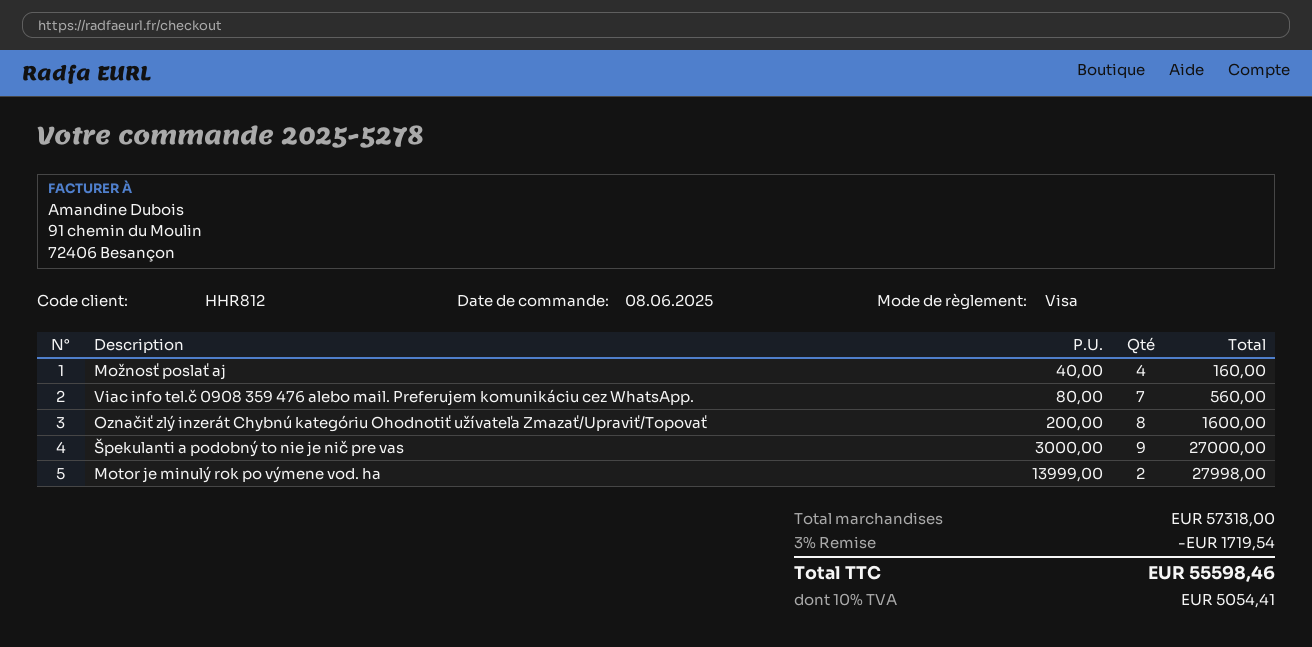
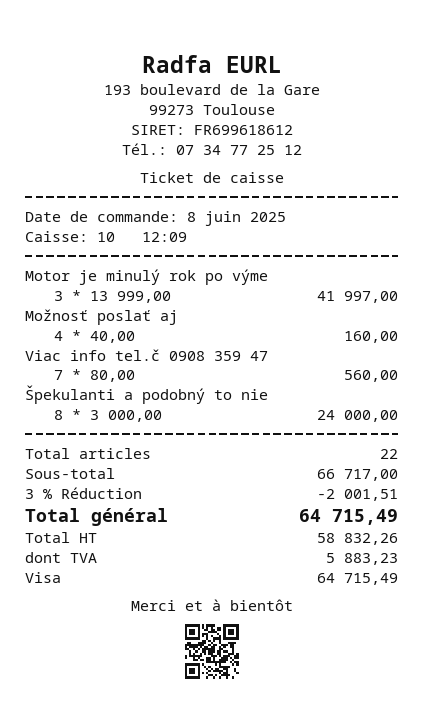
Označiť zlý inzerát Chybnú kategóriu Ohodnotiť užívateľa Zmazať/Upraviť/Topovať: 8 x 200.00 = 1600.00 -> none
Špekulanti a podobný to nie je nič pre vas: 9 x 3000.00 = 27000.00 -> 8 x 3000.00 = 24000.00
Motor je minulý rok po výmene vod. ha: 2 x 13999.00 = 27998.00 -> 3 x 13999.00 = 41997.00
subtotal: 57318.00 -> 66717.00
discount: 3% = 1719.54 -> 3% = 2001.51
tax: 5054.41 -> 5883.23
total: 55598.46 -> 64715.49

